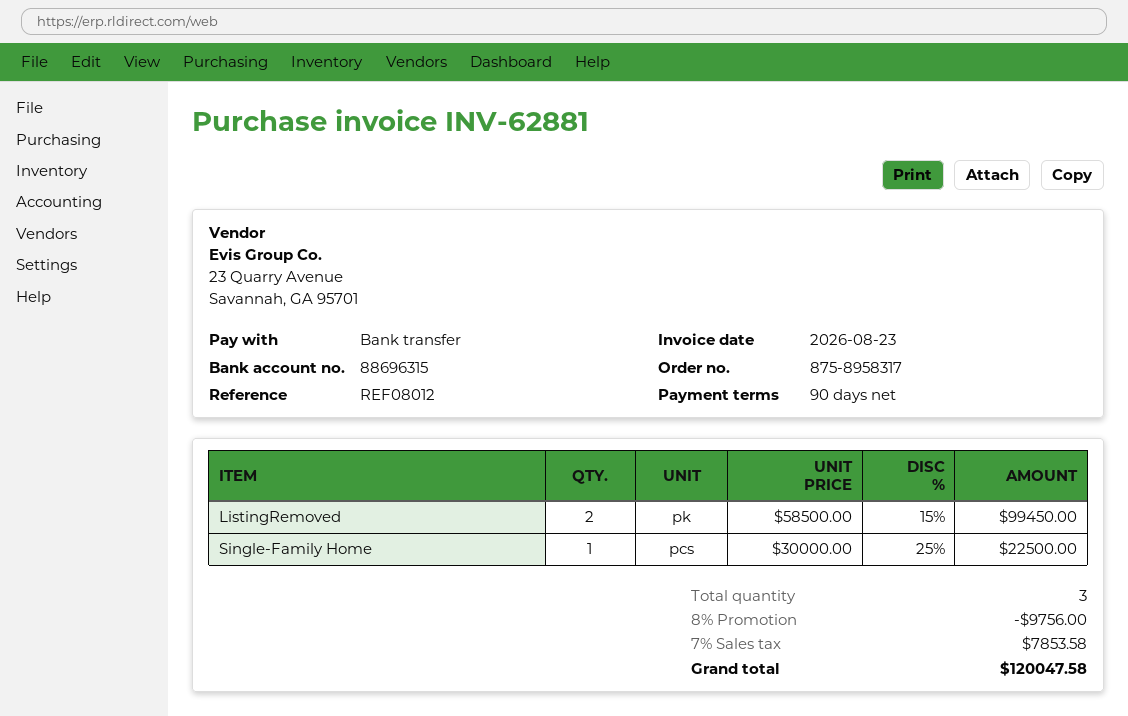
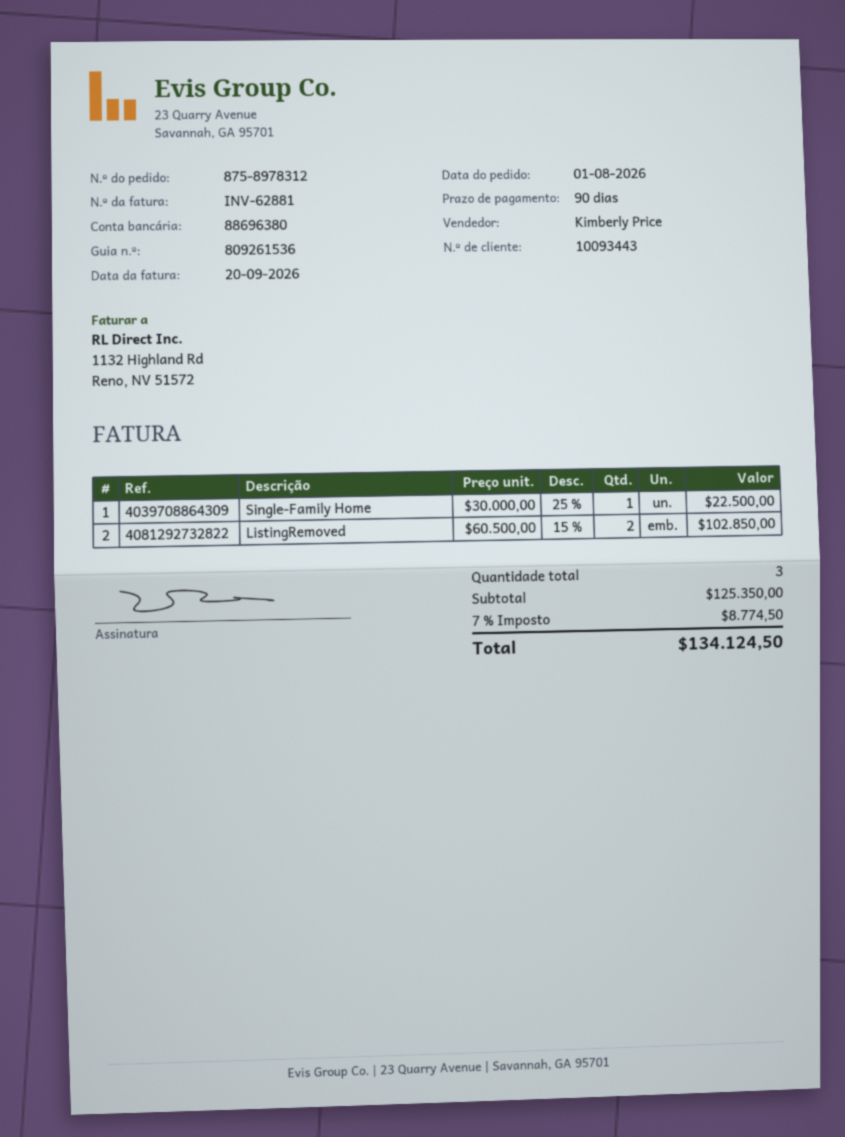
order number: 875-8958317 -> 875-8978312
invoice date: 2026-08-23 -> 2026-09-20
bank account: 88696315 -> 88696380
ListingRemoved: 2 x 58500.00 - 15% = 99450.00 -> 2 x 60500.00 - 15% = 102850.00
discount: 8% = 9756.00 -> none
tax: 7% = 7853.58 -> 7% = 8774.50
total: 120047.58 -> 134124.50

